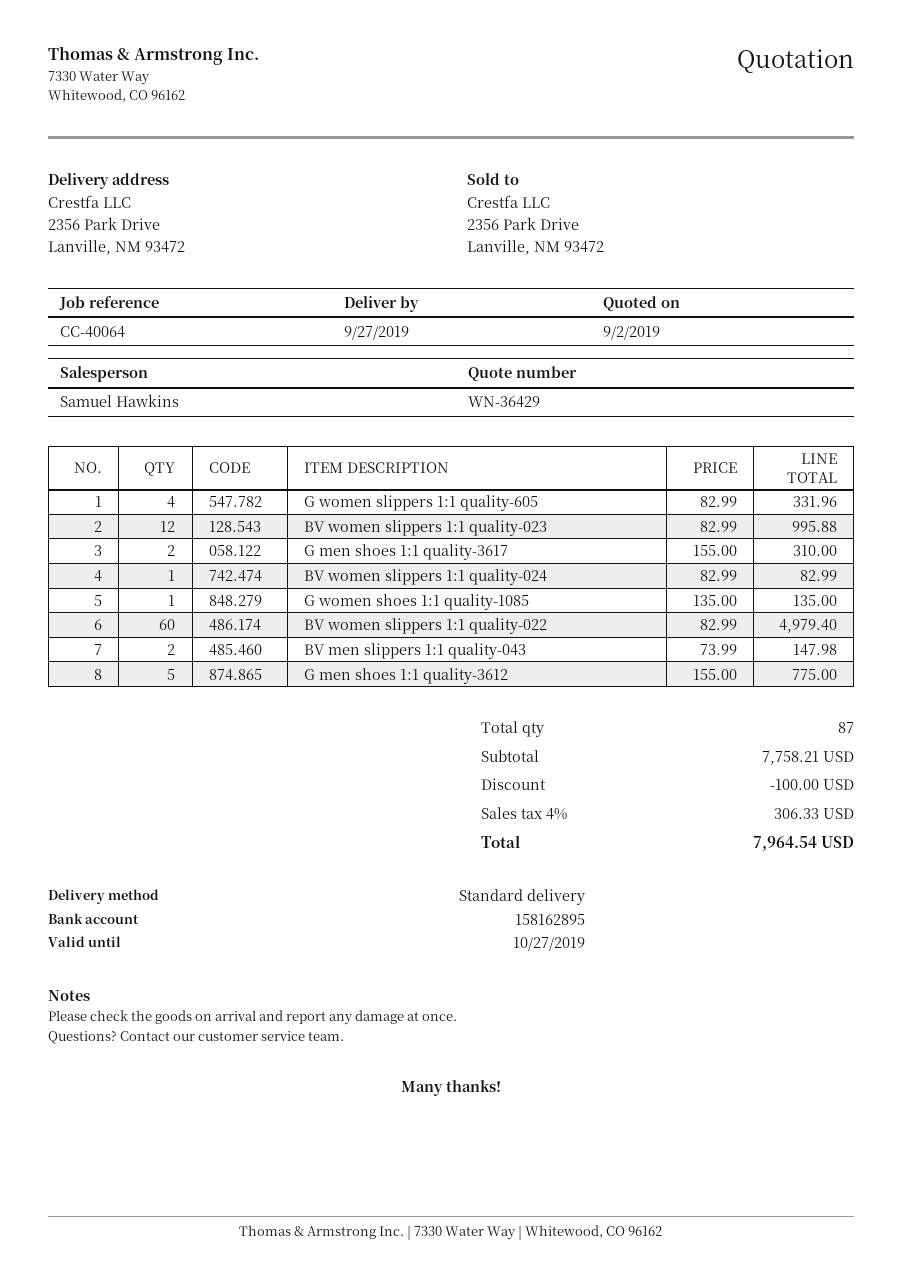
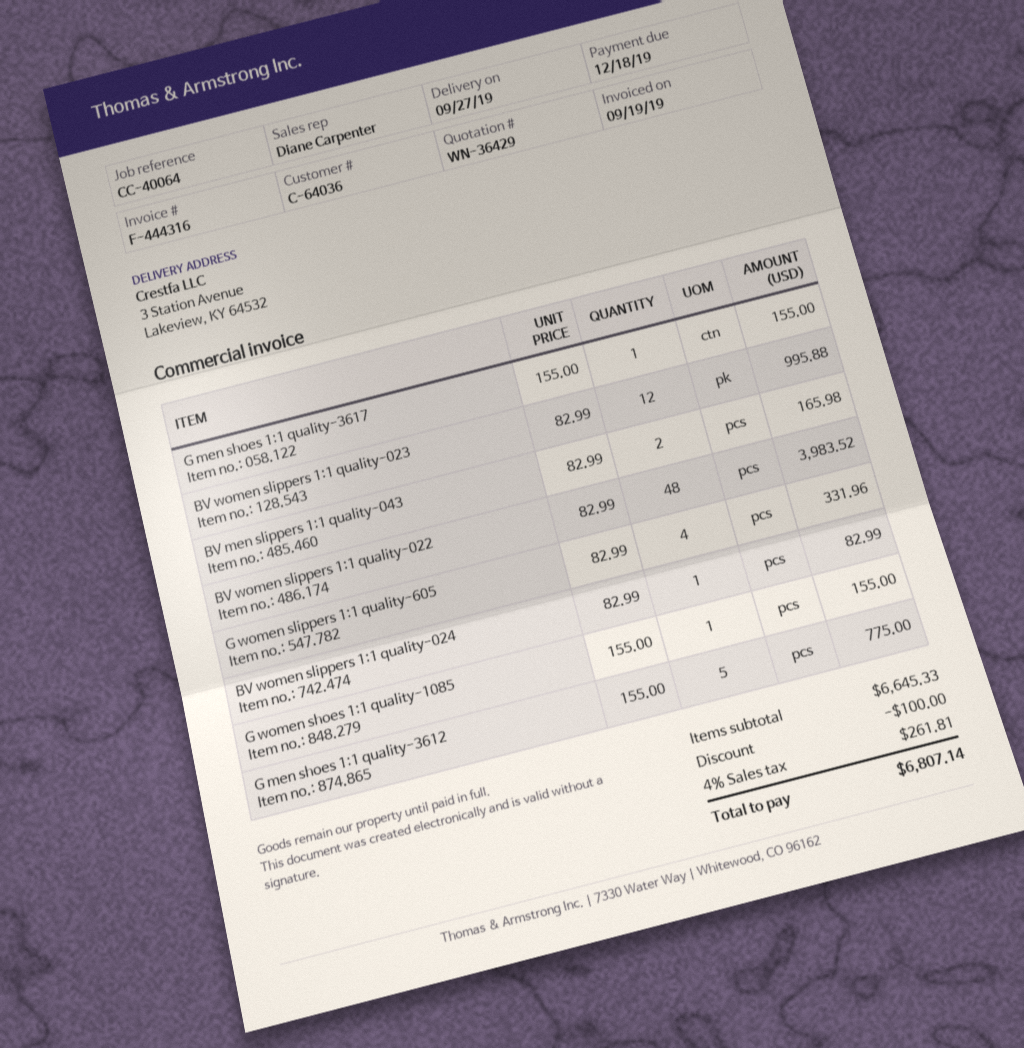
sales rep: Samuel Hawkins -> Diane Carpenter
ship to: 2356 Park Drive, Lanville, NM 93472 -> 3 Station Avenue, Lakeview, KY 64532
G men shoes 1:1 quality-3617: 2 x 155.00 = 310.00 -> 1 x 155.00 = 155.00
G women shoes 1:1 quality-1085: 1 x 135.00 = 135.00 -> 1 x 155.00 = 155.00
BV women slippers 1:1 quality-022: 60 x 82.99 = 4979.40 -> 48 x 82.99 = 3983.52
BV men slippers 1:1 quality-043: 2 x 73.99 = 147.98 -> 2 x 82.99 = 165.98
subtotal: 7758.21 -> 6645.33
tax: 4% = 306.33 -> 4% = 261.81
total: 7964.54 -> 6807.14

